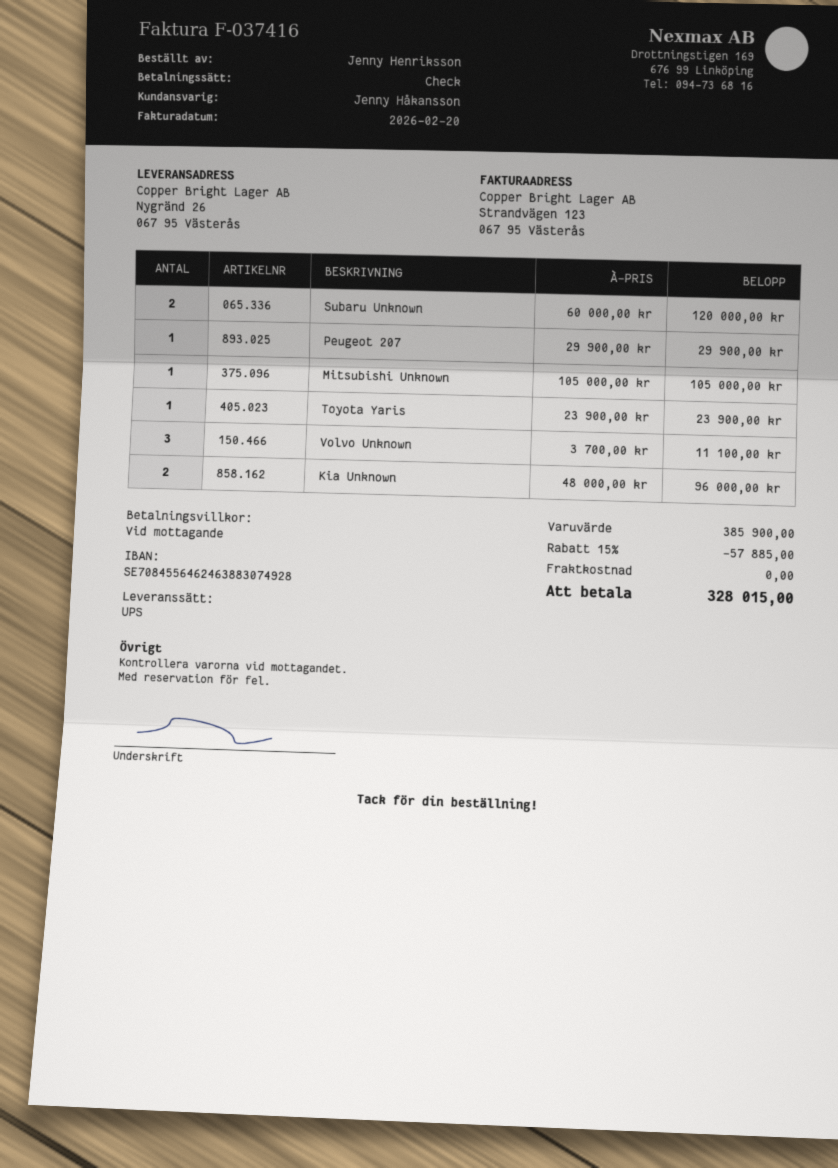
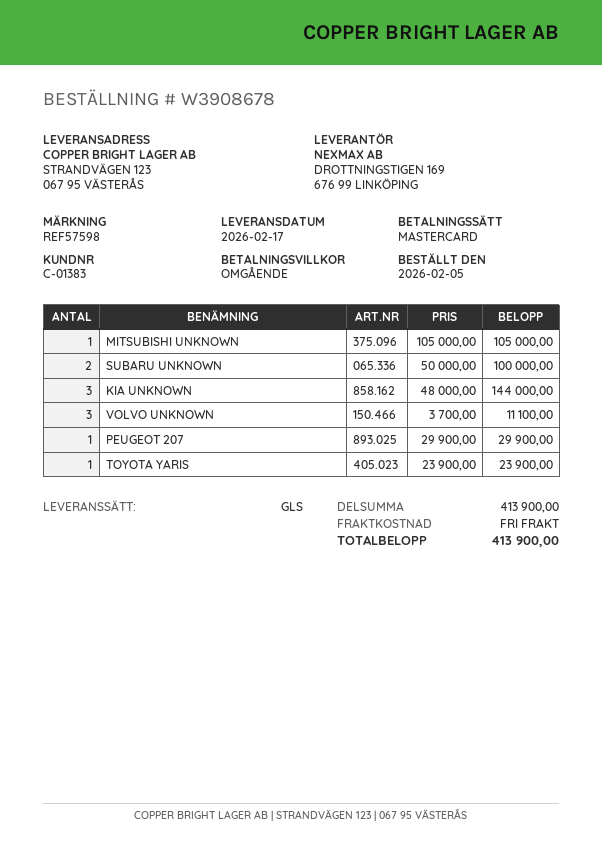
payment method: cheque -> Mastercard
shipping method: UPS -> GLS
ship to: Nygränd 26, 067 95 Västerås -> STRANDVÄGEN 123, 067 95 VÄSTERÅS
Subaru Unknown: 2 x 60000.00 = 120000.00 -> 2 x 50000.00 = 100000.00
Kia Unknown: 2 x 48000.00 = 96000.00 -> 3 x 48000.00 = 144000.00
subtotal: 385900.00 -> 413900.00
discount: 15% = 57885.00 -> none
total: 328015.00 -> 413900.00

